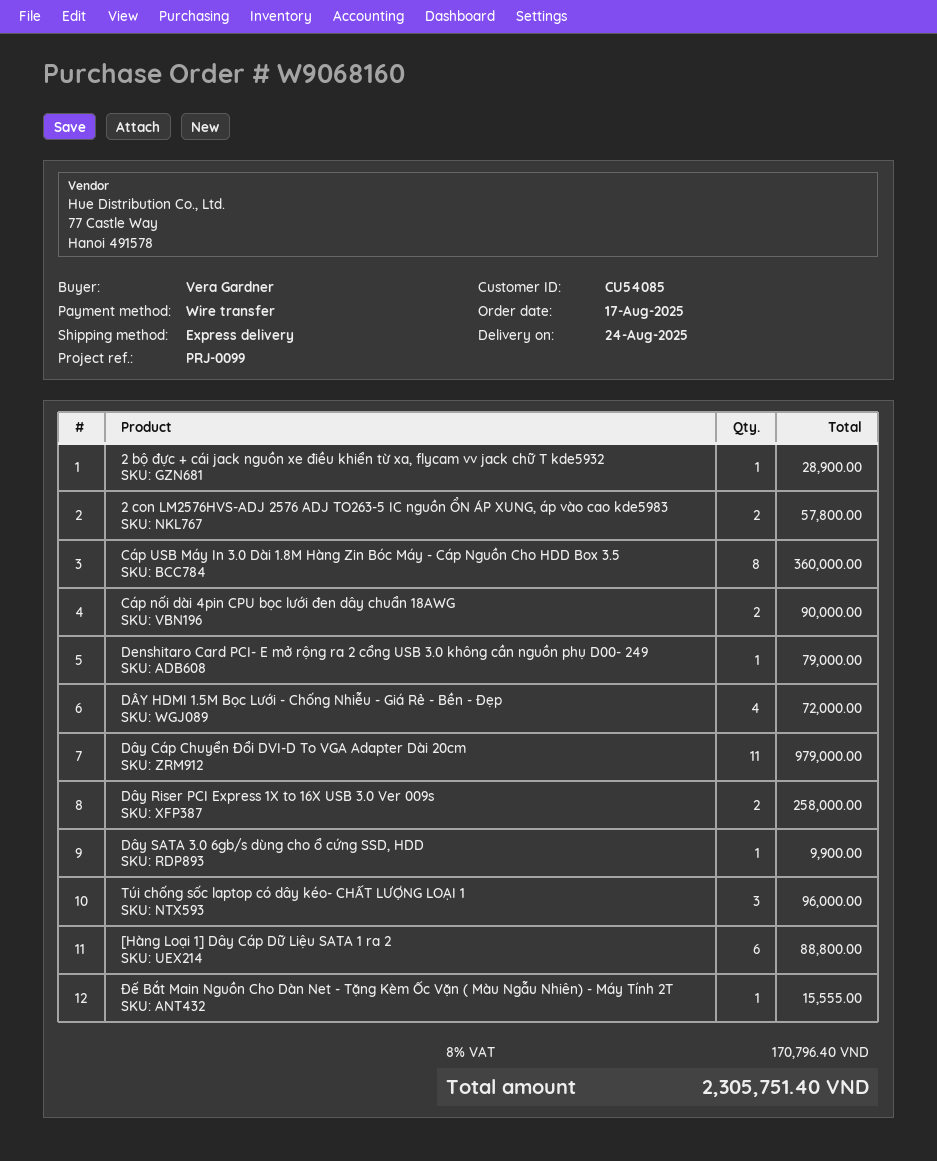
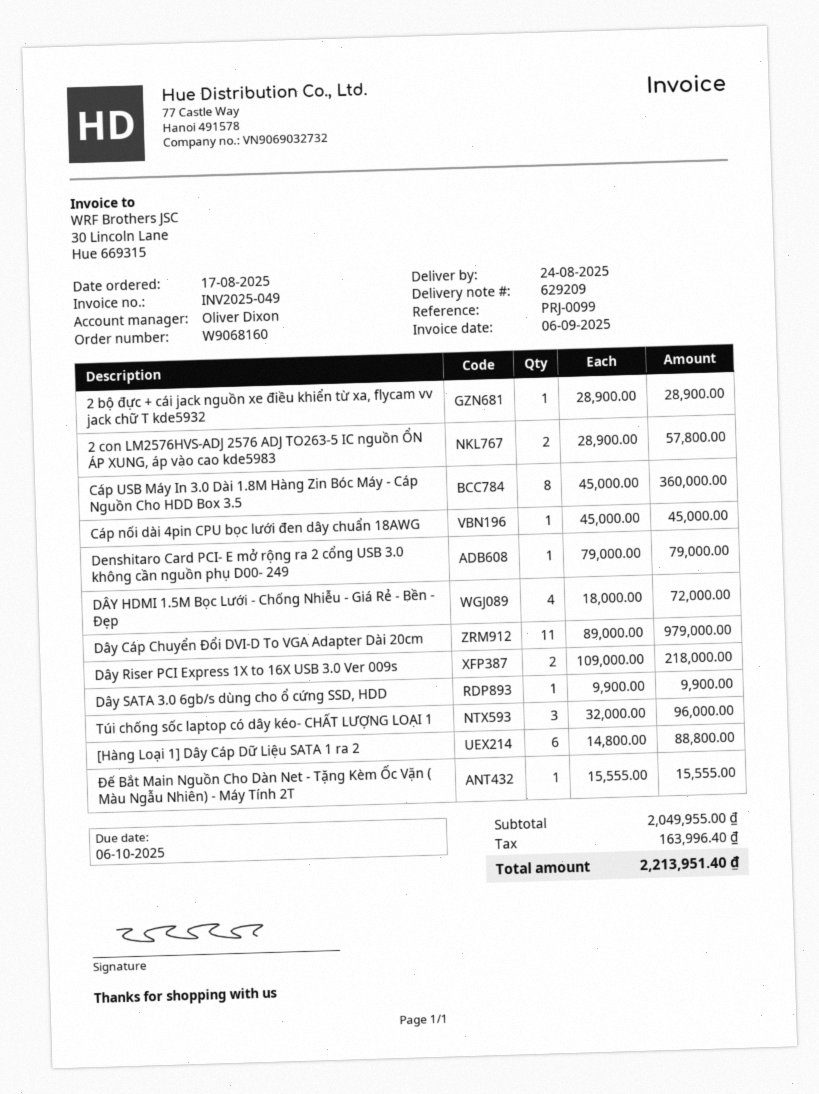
Cáp nối dài 4pin CPU bọc lưới đen dây chuẩn 18AWG: 2 for 90000.00 -> 1 for 45000.00
Dây Riser PCI Express 1X to 16X USB 3.0 Ver 009s: 2 for 258000.00 -> 2 for 218000.00
tax: 170796.40 -> 163996.40
total: 2305751.40 -> 2213951.40

